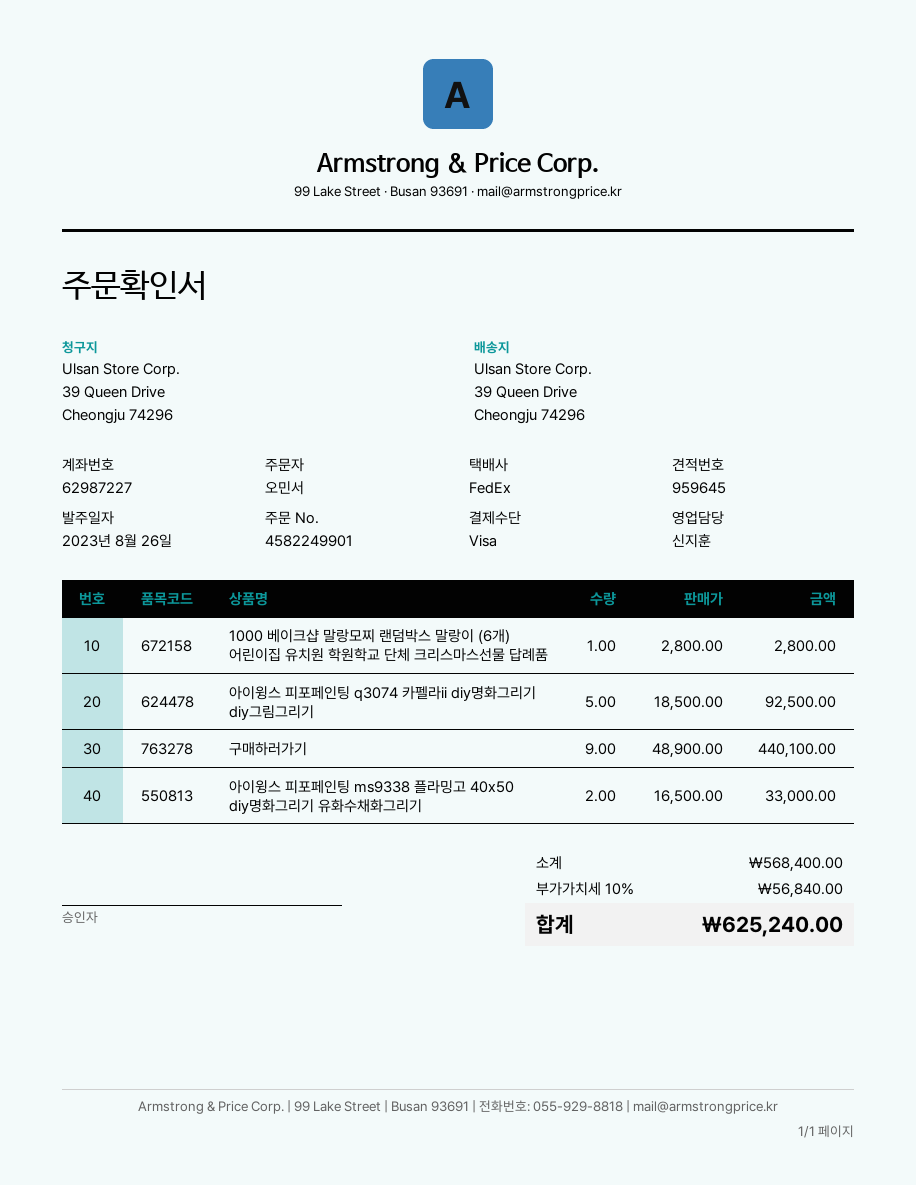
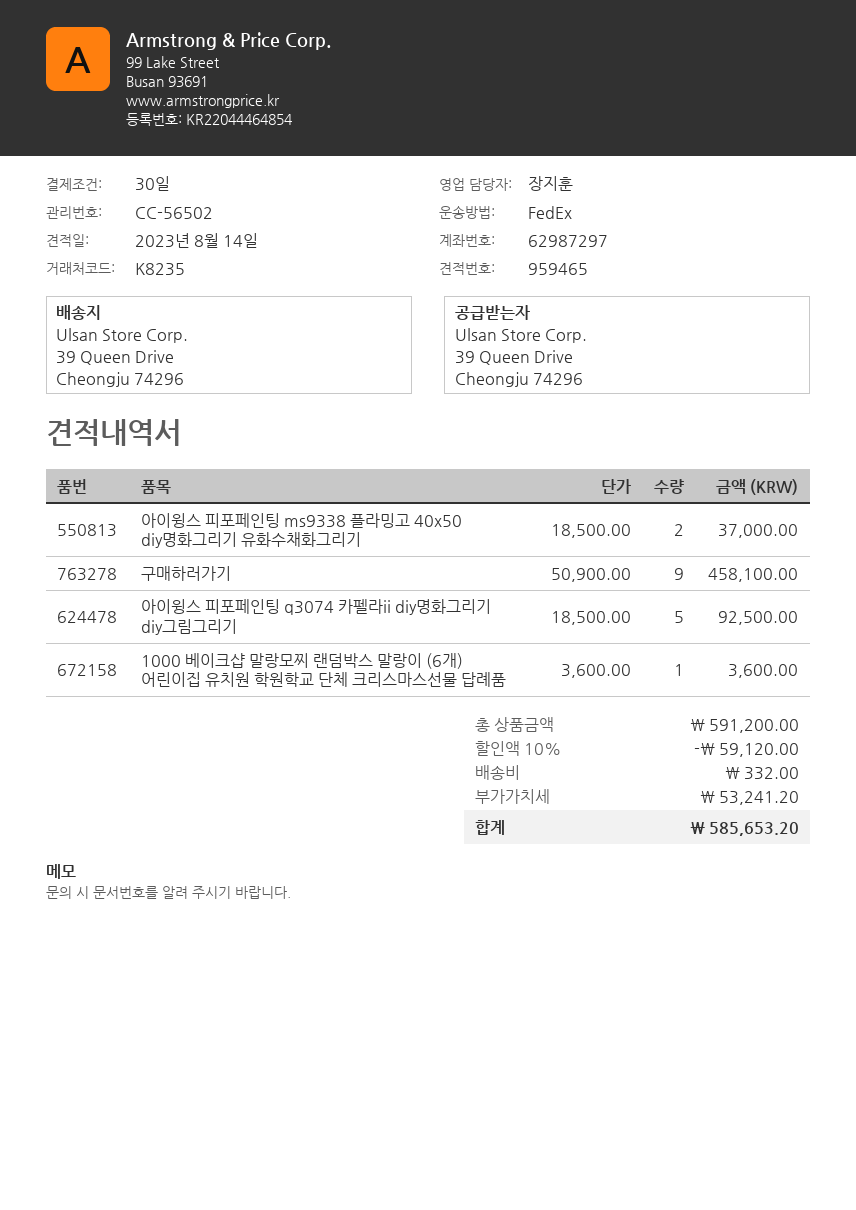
quote number: 959645 -> 959465
sales rep: 신지훈 -> 장지훈
bank account: 62987227 -> 62987297
1000 베이크샵 말랑모찌 랜덤박스 말랑이 (6개) 어린이집 유치원 학원학교 단체 크리스마스선물 답례품: 1 x 2800.00 = 2800.00 -> 1 x 3600.00 = 3600.00
구매하러가기: 9 x 48900.00 = 440100.00 -> 9 x 50900.00 = 458100.00
아이윙스 피포페인팅 ms9338 플라밍고 40x50 diy명화그리기 유화수채화그리기: 2 x 16500.00 = 33000.00 -> 2 x 18500.00 = 37000.00
subtotal: 568400.00 -> 591200.00
discount: none -> 10% = 59120.00
shipping: none -> 332.00
tax: 56840.00 -> 53241.20
total: 625240.00 -> 585653.20

